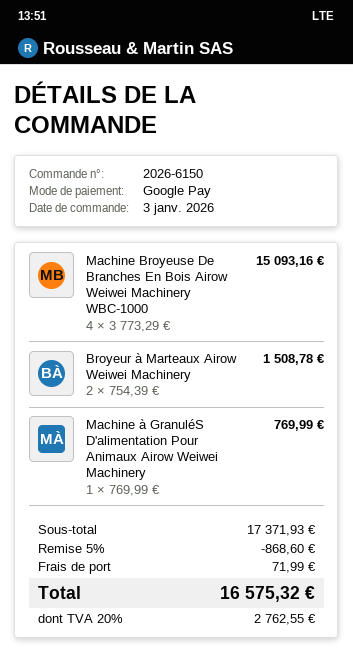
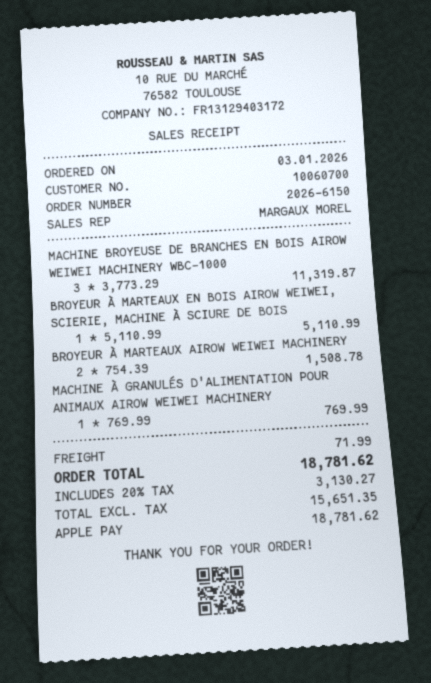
payment method: Google Pay -> Apple Pay
Machine Broyeuse De Branches En Bois Airow Weiwei Machinery WBC-1000: 4 x 3773.29 = 15093.16 -> 3 x 3773.29 = 11319.87
BROYEUR À MARTEAUX EN BOIS AIROW WEIWEI, SCIERIE, MACHINE À SCIURE DE BOIS: none -> 1 x 5110.99 = 5110.99
discount: 5% = 868.60 -> none
tax: 20% = 2762.55 -> 20% = 3130.27
total: 16575.32 -> 18781.62

